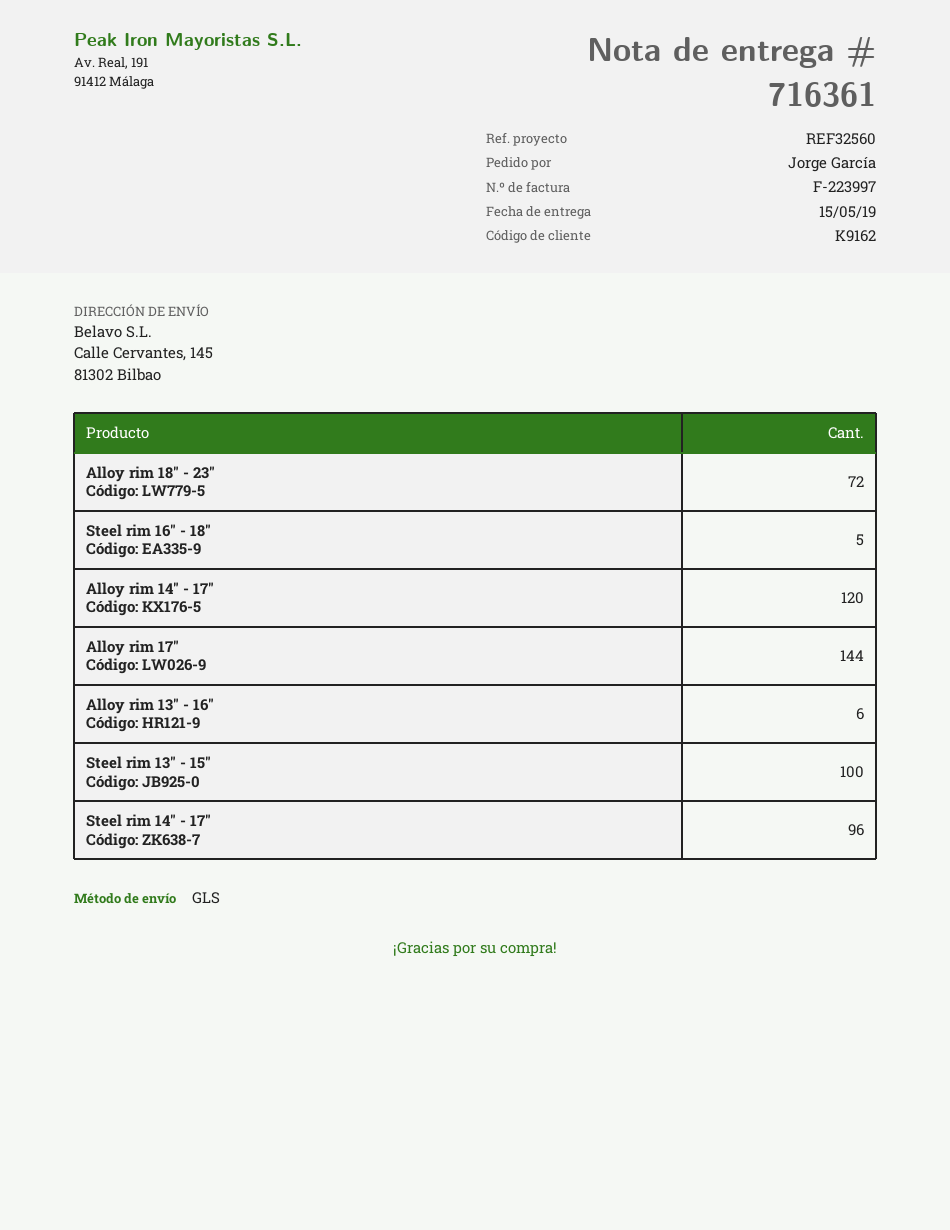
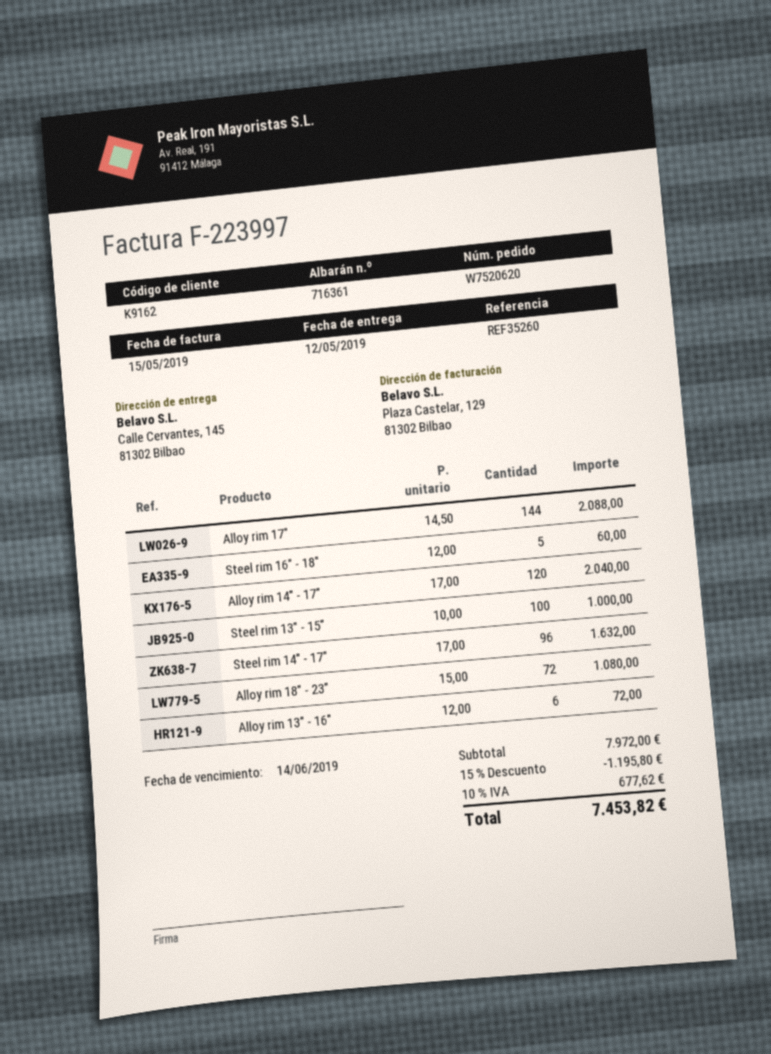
delivery date: 2019-05-15 -> 2019-05-12
reference: REF32560 -> REF35260

